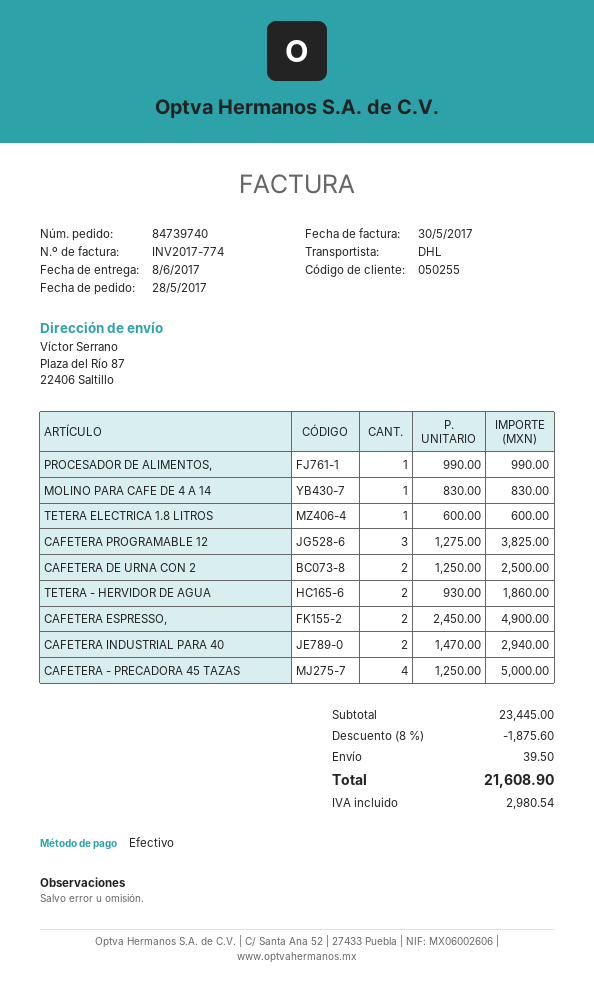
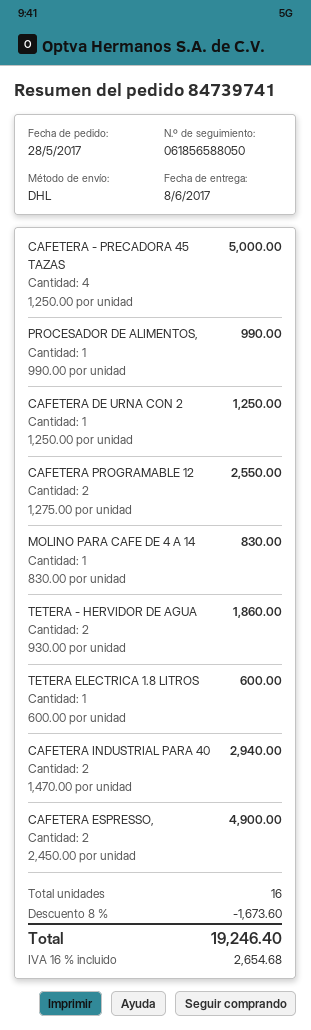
order number: 84739740 -> 84739741
CAFETERA PROGRAMABLE 12: 3 x 1275.00 = 3825.00 -> 2 x 1275.00 = 2550.00
CAFETERA DE URNA CON 2: 2 x 1250.00 = 2500.00 -> 1 x 1250.00 = 1250.00
discount: 8% = 1875.60 -> 8% = 1673.60
shipping: 39.50 -> none
tax: 2980.54 -> 2654.68
total: 21608.90 -> 19246.40

